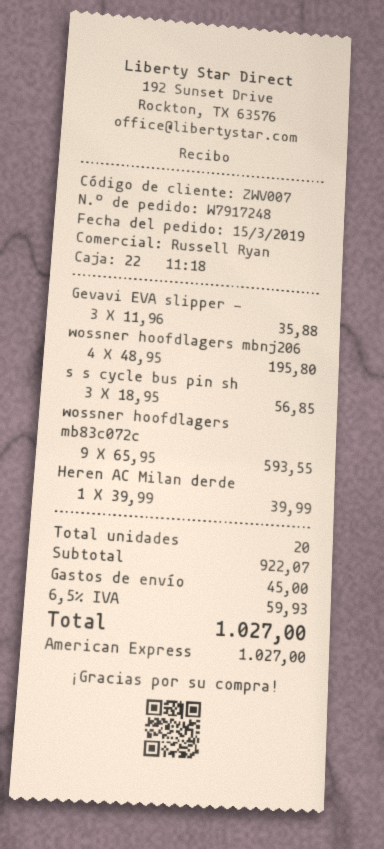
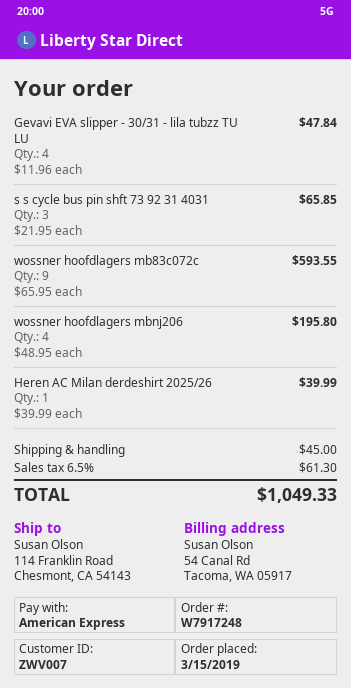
Gevavi EVA slipper -: 3 x 11.96 = 35.88 -> 4 x 11.96 = 47.84
s s cycle bus pin sh: 3 x 18.95 = 56.85 -> 3 x 21.95 = 65.85
tax: 6.5% = 59.93 -> 6.5% = 61.30
total: 1027.00 -> 1049.33

